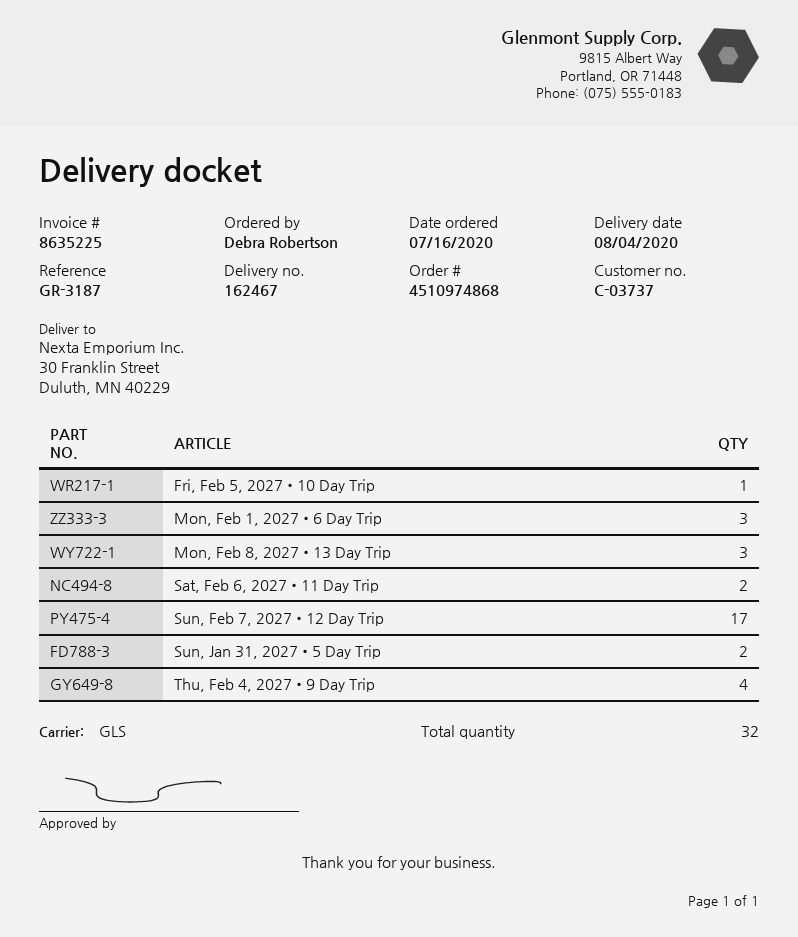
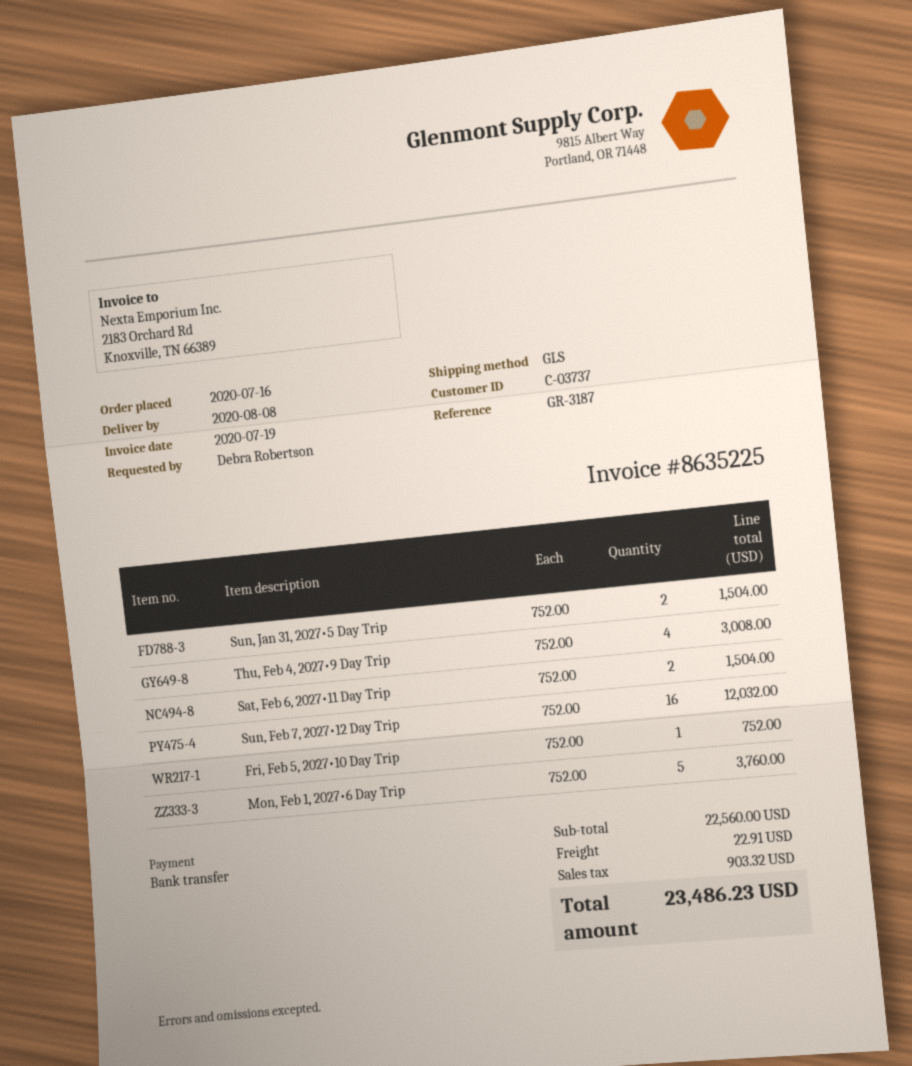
delivery date: 2020-08-04 -> 2020-08-08
Mon, Feb 1, 2027•6 Day Trip: 3 -> 5
Mon, Feb 8, 2027•13 Day Trip: 3 -> none
Sun, Feb 7, 2027•12 Day Trip: 17 -> 16

